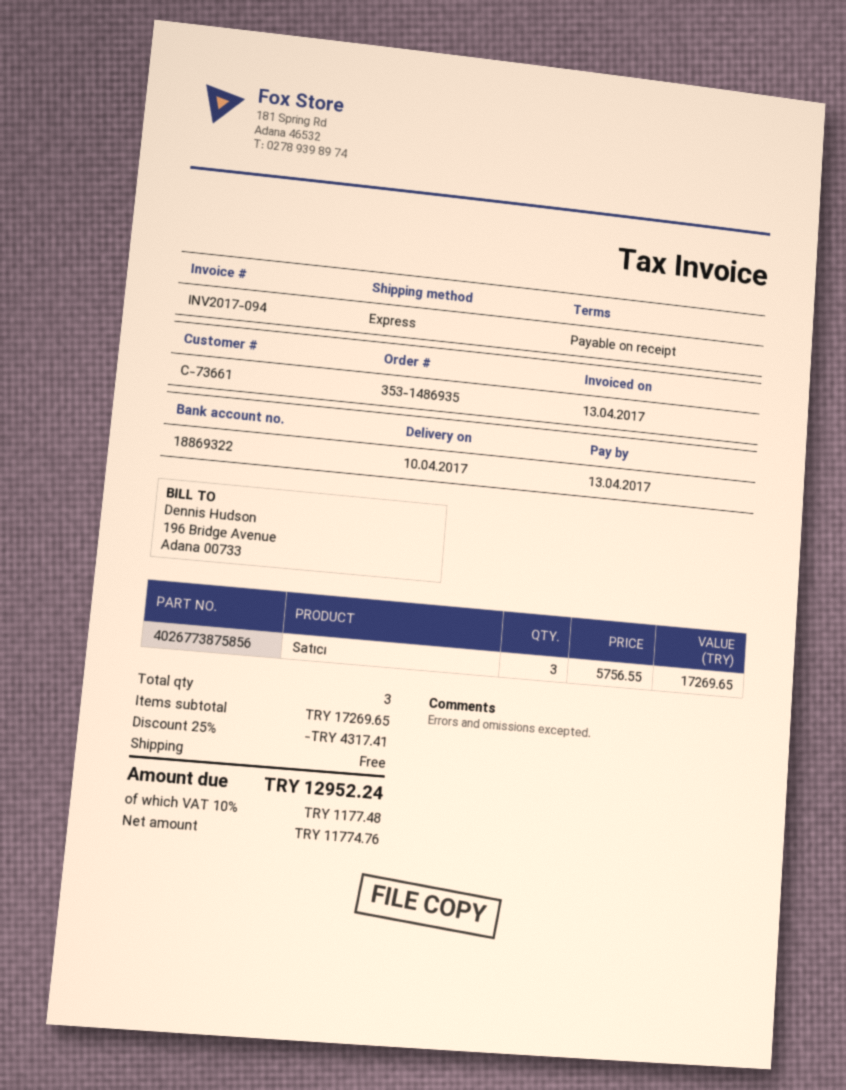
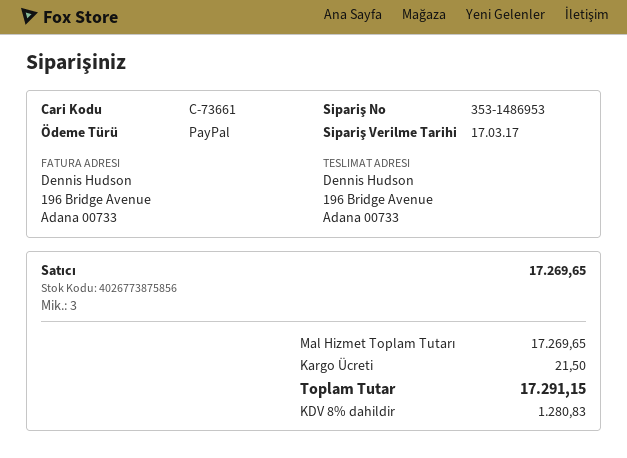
order number: 353-1486935 -> 353-1486953
discount: 25% = 4317.41 -> none
shipping: 0.00 -> 21.50
tax: 10% = 1177.48 -> 8% = 1280.83
total: 12952.24 -> 17291.15

